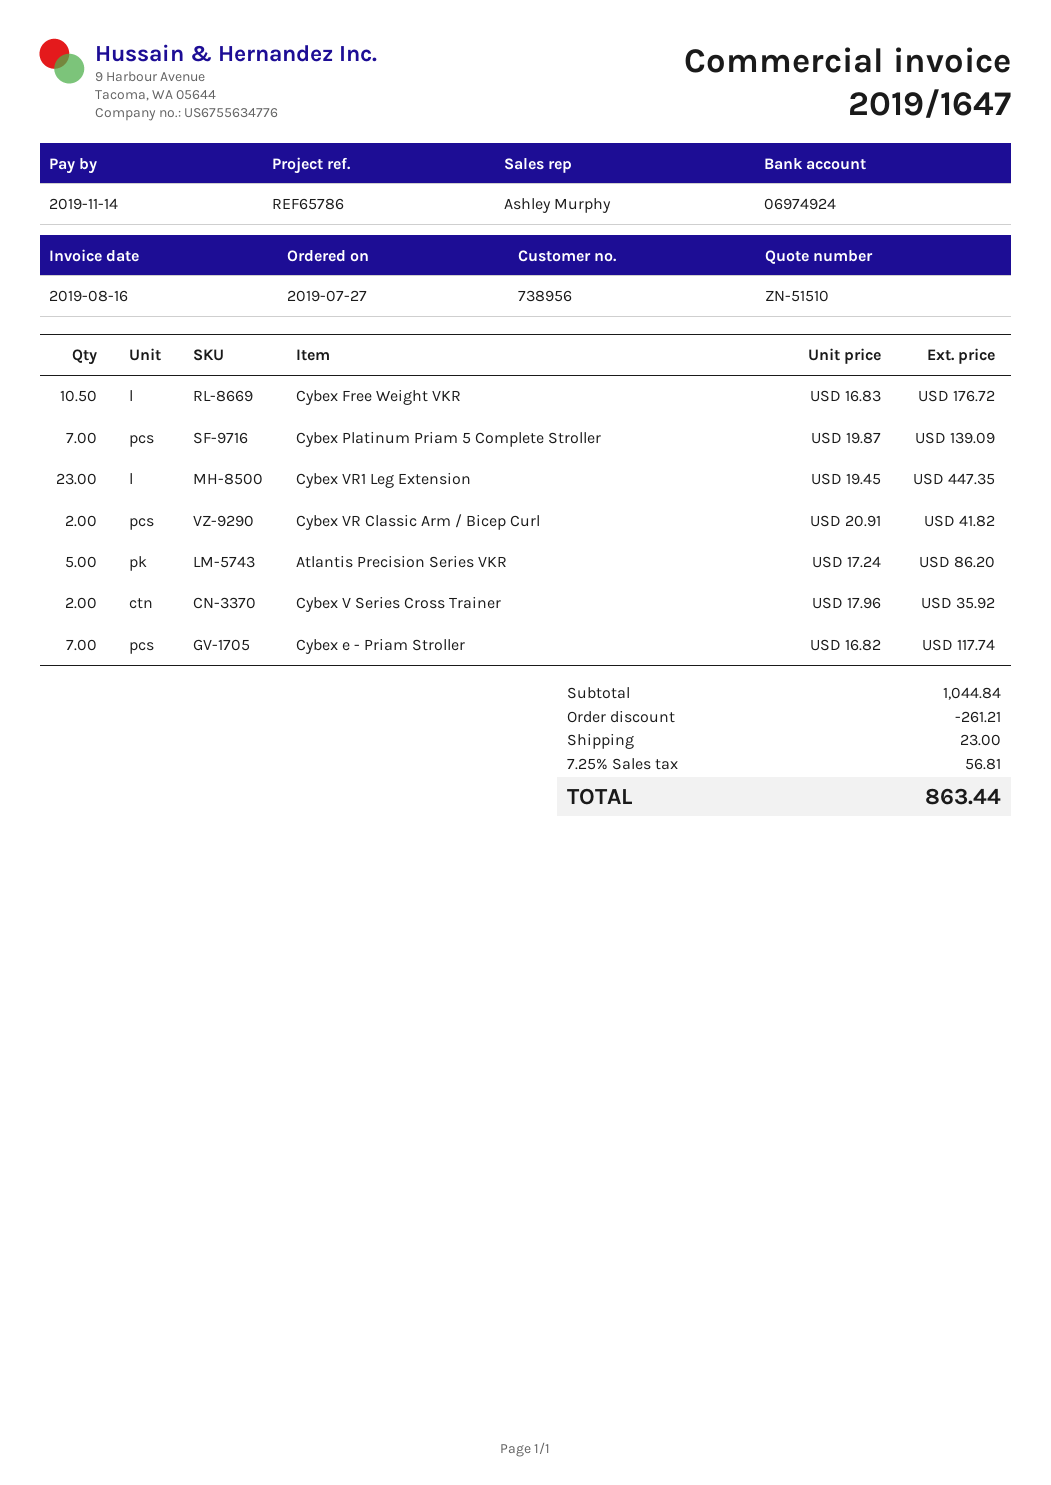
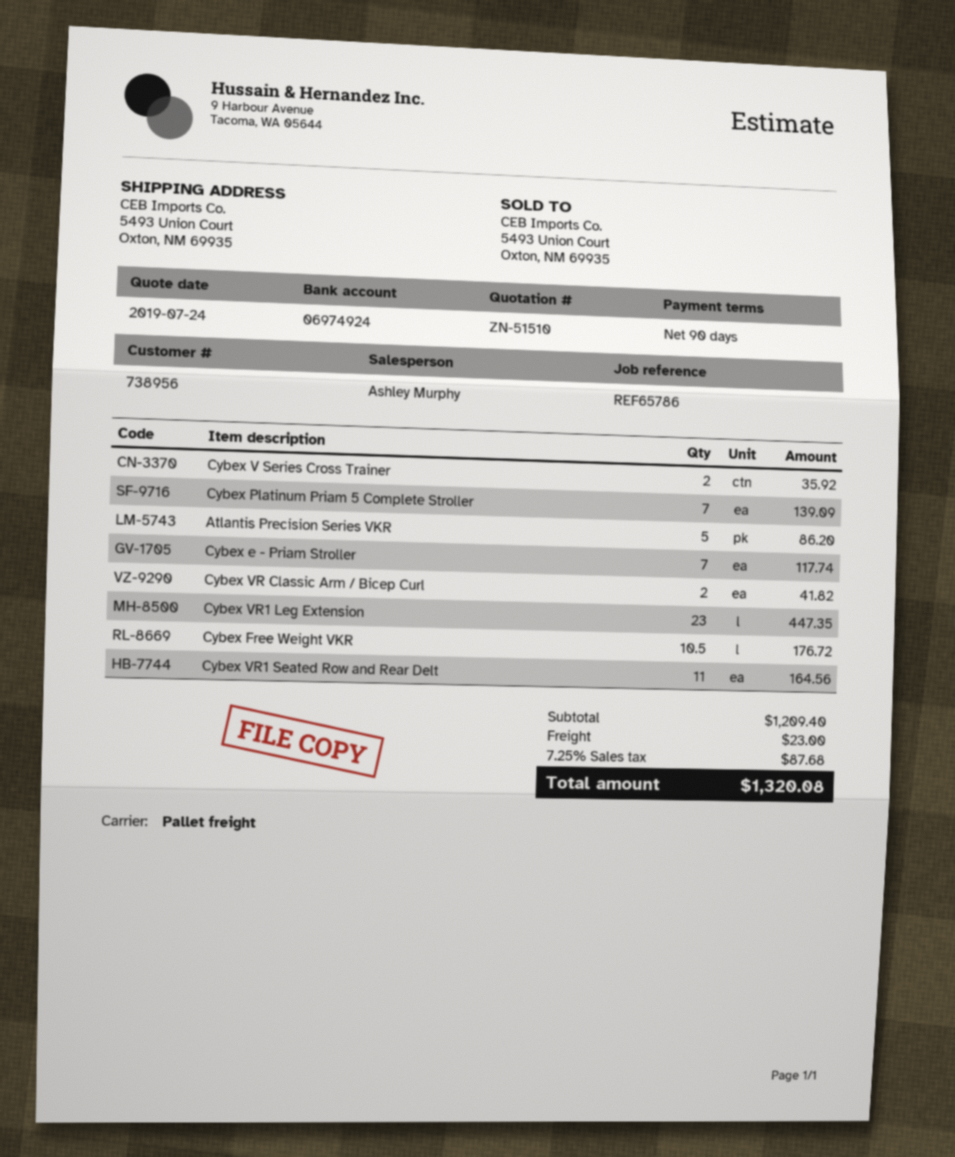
Cybex VR1 Seated Row and Rear Delt: none -> 11 for 164.56
subtotal: 1044.84 -> 1209.40
discount: 261.21 -> none
tax: 7.25% = 56.81 -> 7.25% = 87.68
total: 863.44 -> 1320.08

